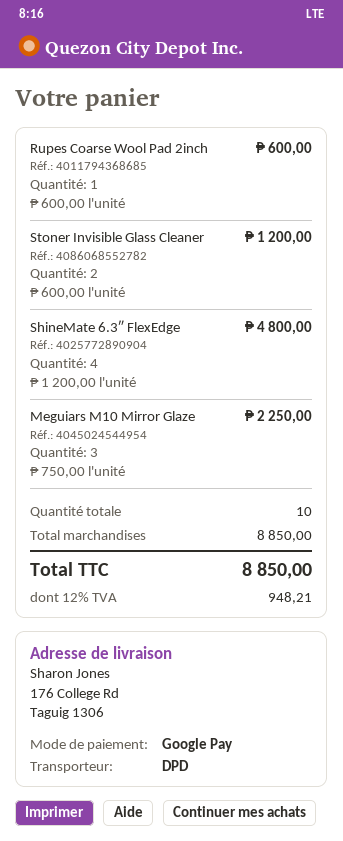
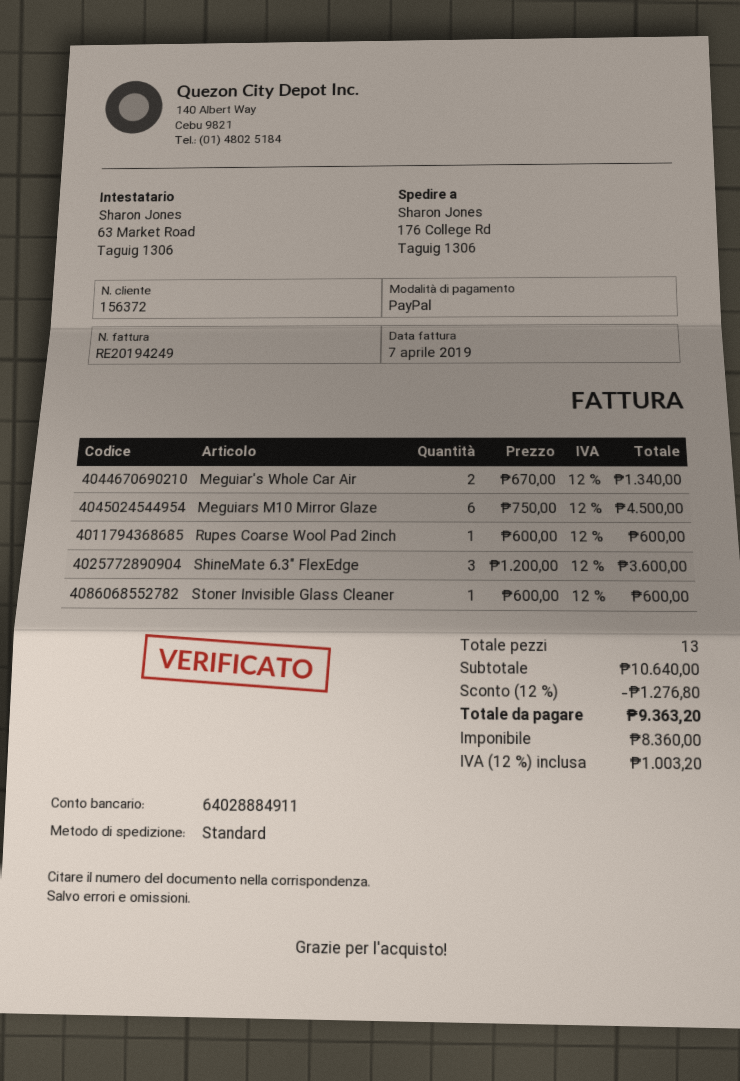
payment method: Google Pay -> PayPal
shipping method: DPD -> standard
Stoner Invisible Glass Cleaner: 2 x 600.00 = 1200.00 -> 1 x 600.00 = 600.00
ShineMate 6.3″ FlexEdge: 4 x 1200.00 = 4800.00 -> 3 x 1200.00 = 3600.00
Meguiars M10 Mirror Glaze: 3 x 750.00 = 2250.00 -> 6 x 750.00 = 4500.00
Meguiar's Whole Car Air: none -> 2 x 670.00 = 1340.00
total quantity: 10 -> 13
subtotal: 8850.00 -> 10640.00
discount: none -> 12% = 1276.80
tax: 12% = 948.21 -> 12% = 1003.20
total: 8850.00 -> 9363.20

